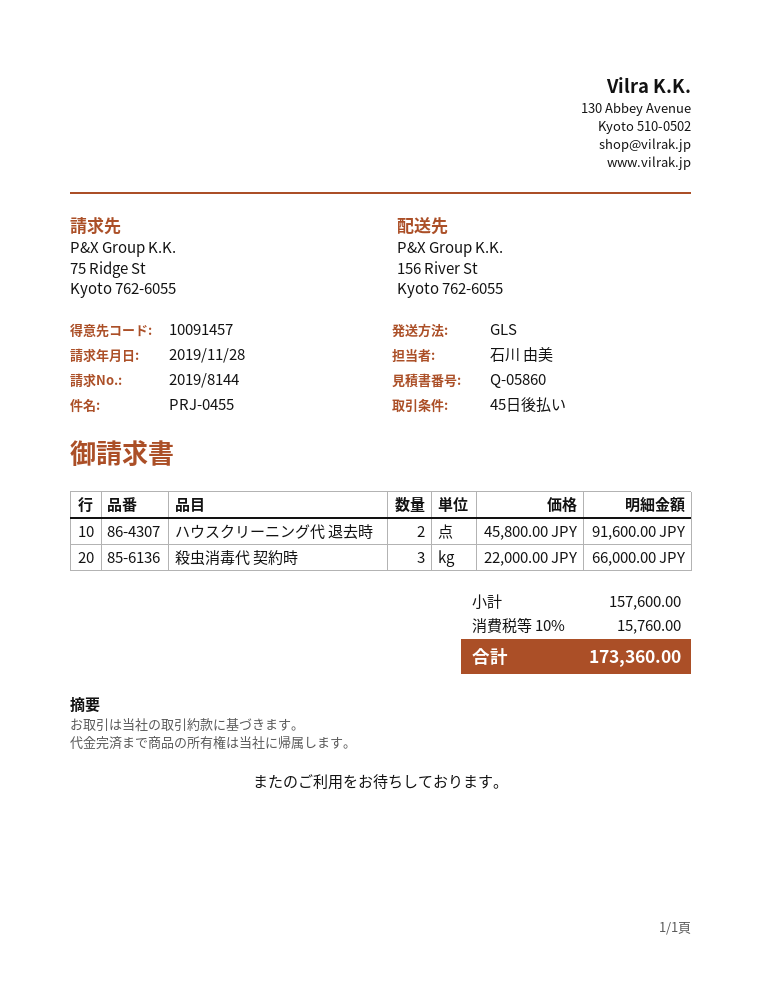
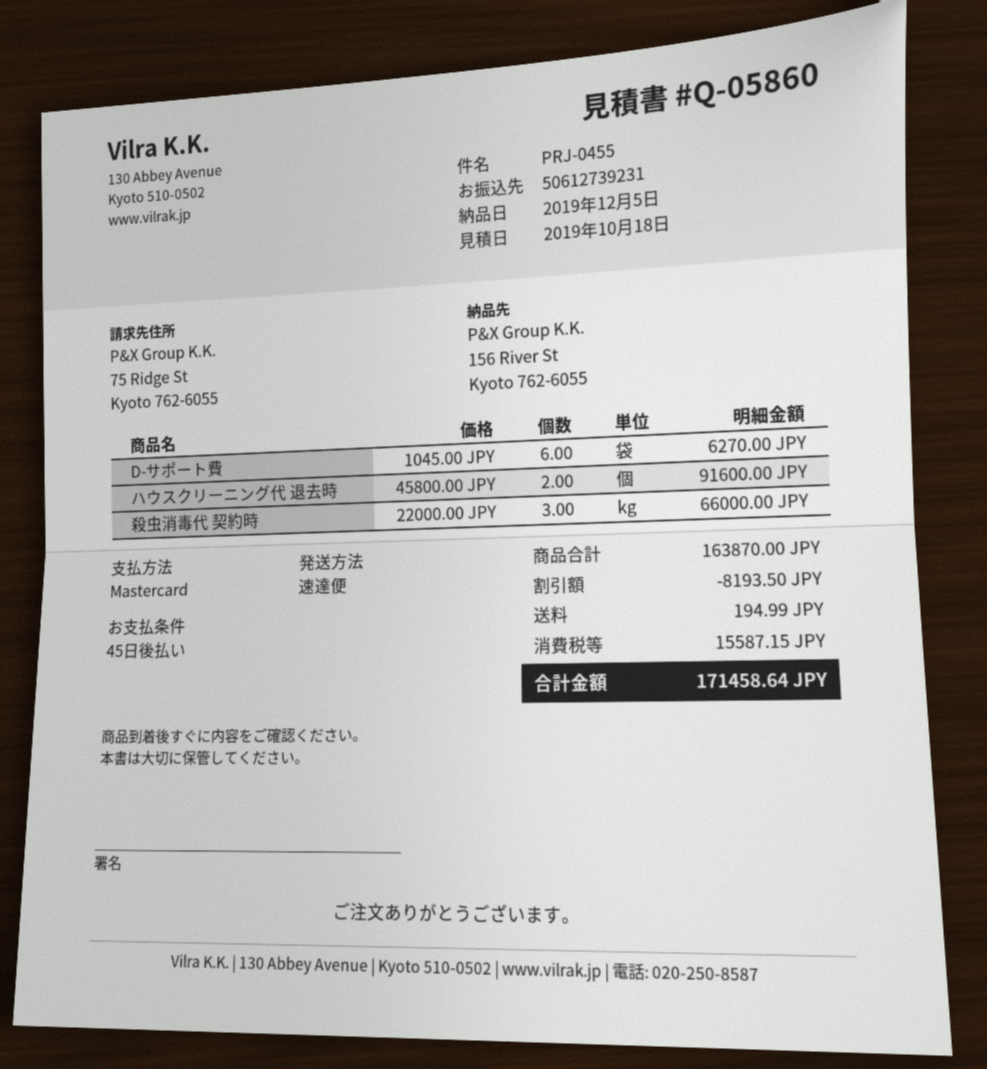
shipping method: GLS -> express
D-サポート費: none -> 6 x 1045.00 = 6270.00
subtotal: 157600.00 -> 163870.00
discount: none -> 8193.50
shipping: none -> 194.99
tax: 15760.00 -> 15587.15
total: 173360.00 -> 171458.64

